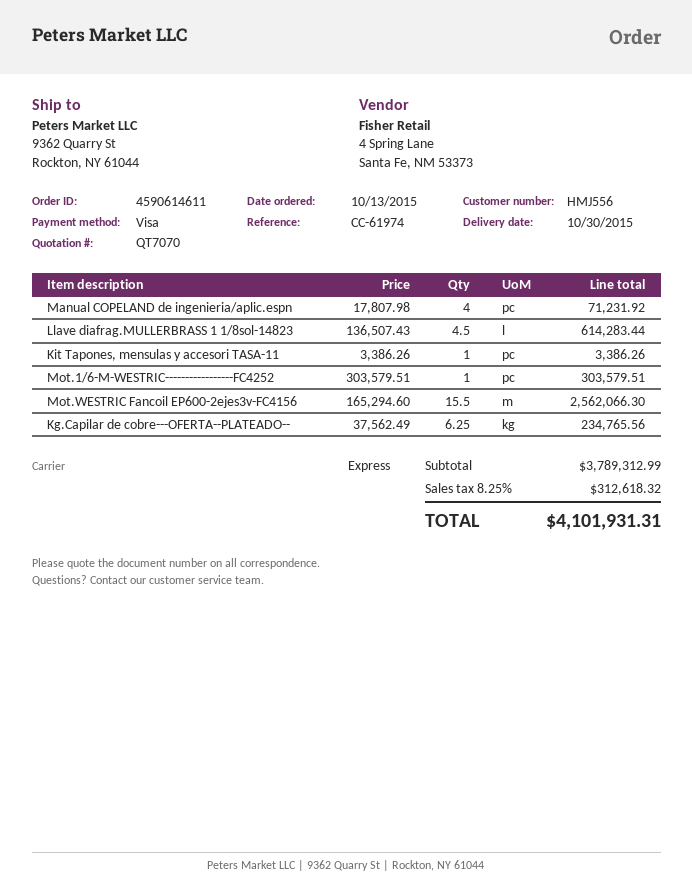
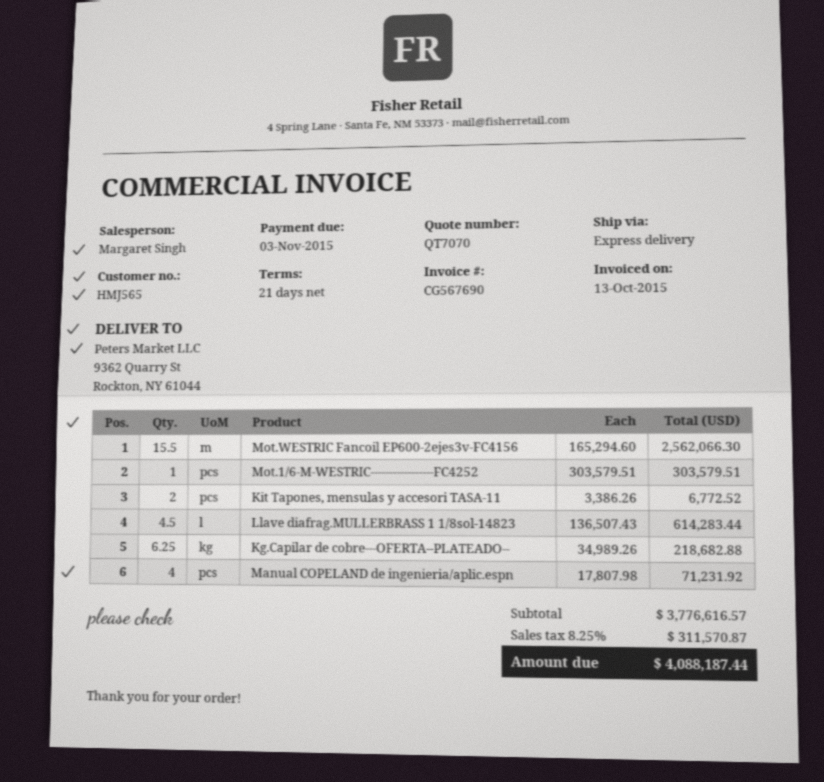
customer number: HMJ556 -> HMJ565
Kit Tapones, mensulas y accesori TASA-11: 1 x 3386.26 = 3386.26 -> 2 x 3386.26 = 6772.52
Kg.Capilar de cobre---OFERTA--PLATEADO--: 6.25 x 37562.49 = 234765.56 -> 6.25 x 34989.26 = 218682.88
subtotal: 3789312.99 -> 3776616.57
tax: 8.25% = 312618.32 -> 8.25% = 311570.87
total: 4101931.31 -> 4088187.44

